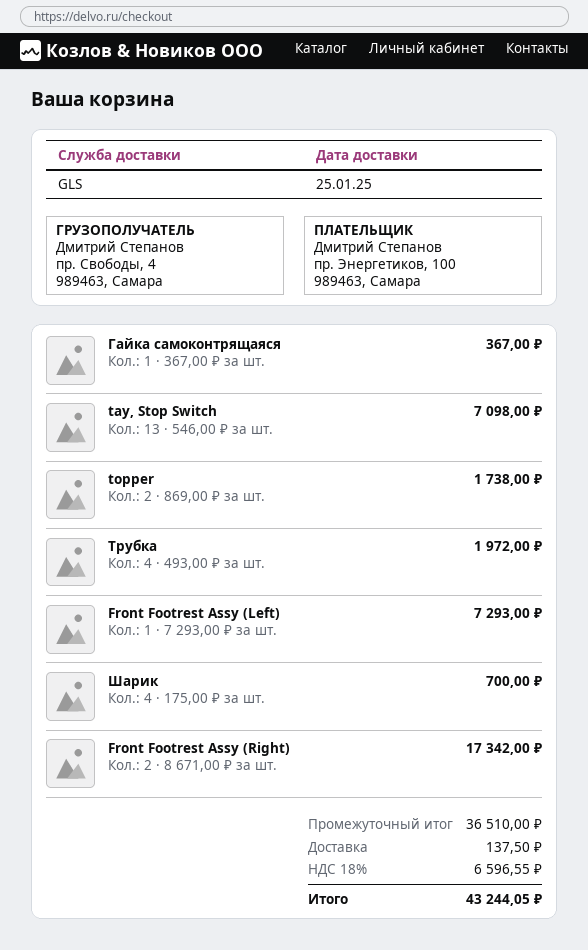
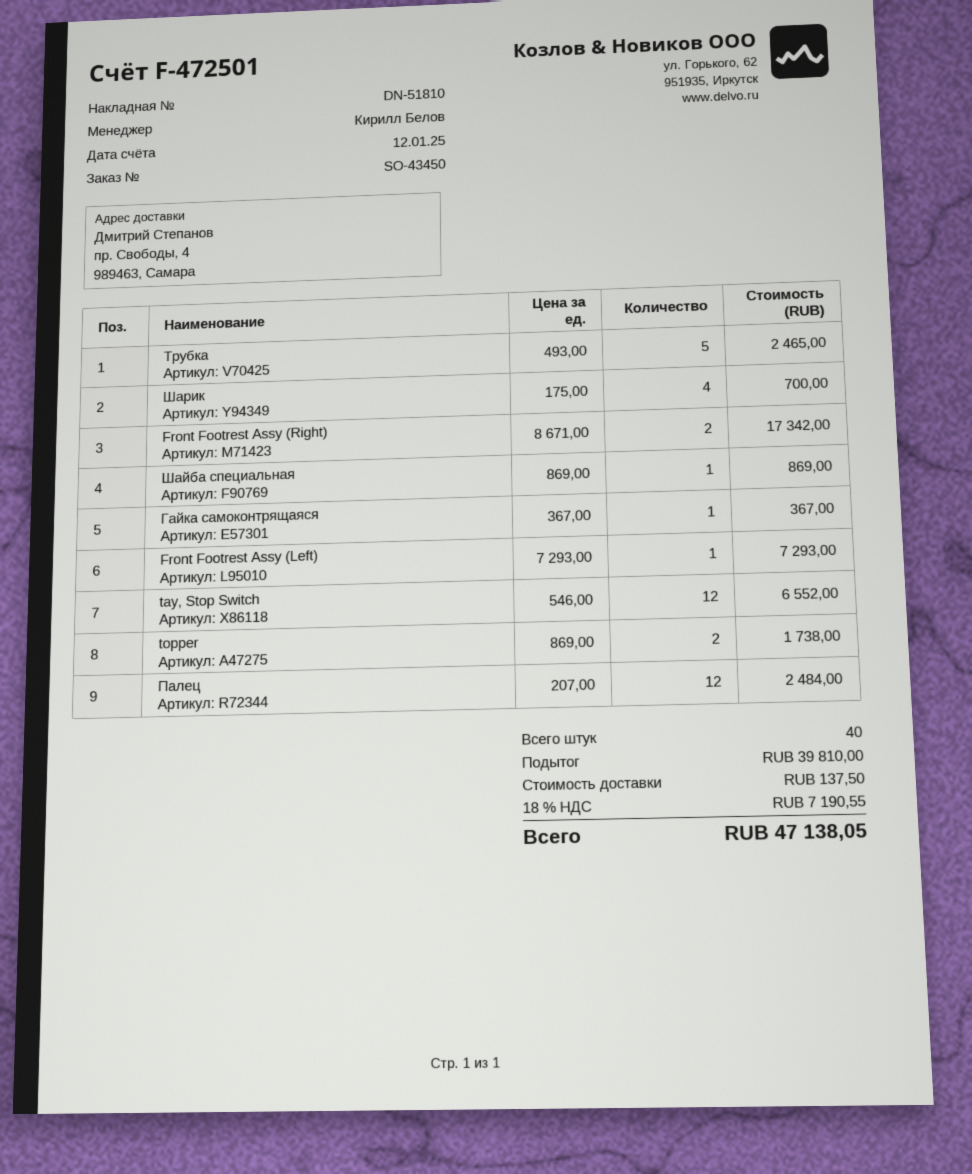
tay, Stop Switch: 13 x 546.00 = 7098.00 -> 12 x 546.00 = 6552.00
Трубка: 4 x 493.00 = 1972.00 -> 5 x 493.00 = 2465.00
Шайба специальная: none -> 1 x 869.00 = 869.00
Палец: none -> 12 x 207.00 = 2484.00
subtotal: 36510.00 -> 39810.00
tax: 18% = 6596.55 -> 18% = 7190.55
total: 43244.05 -> 47138.05

